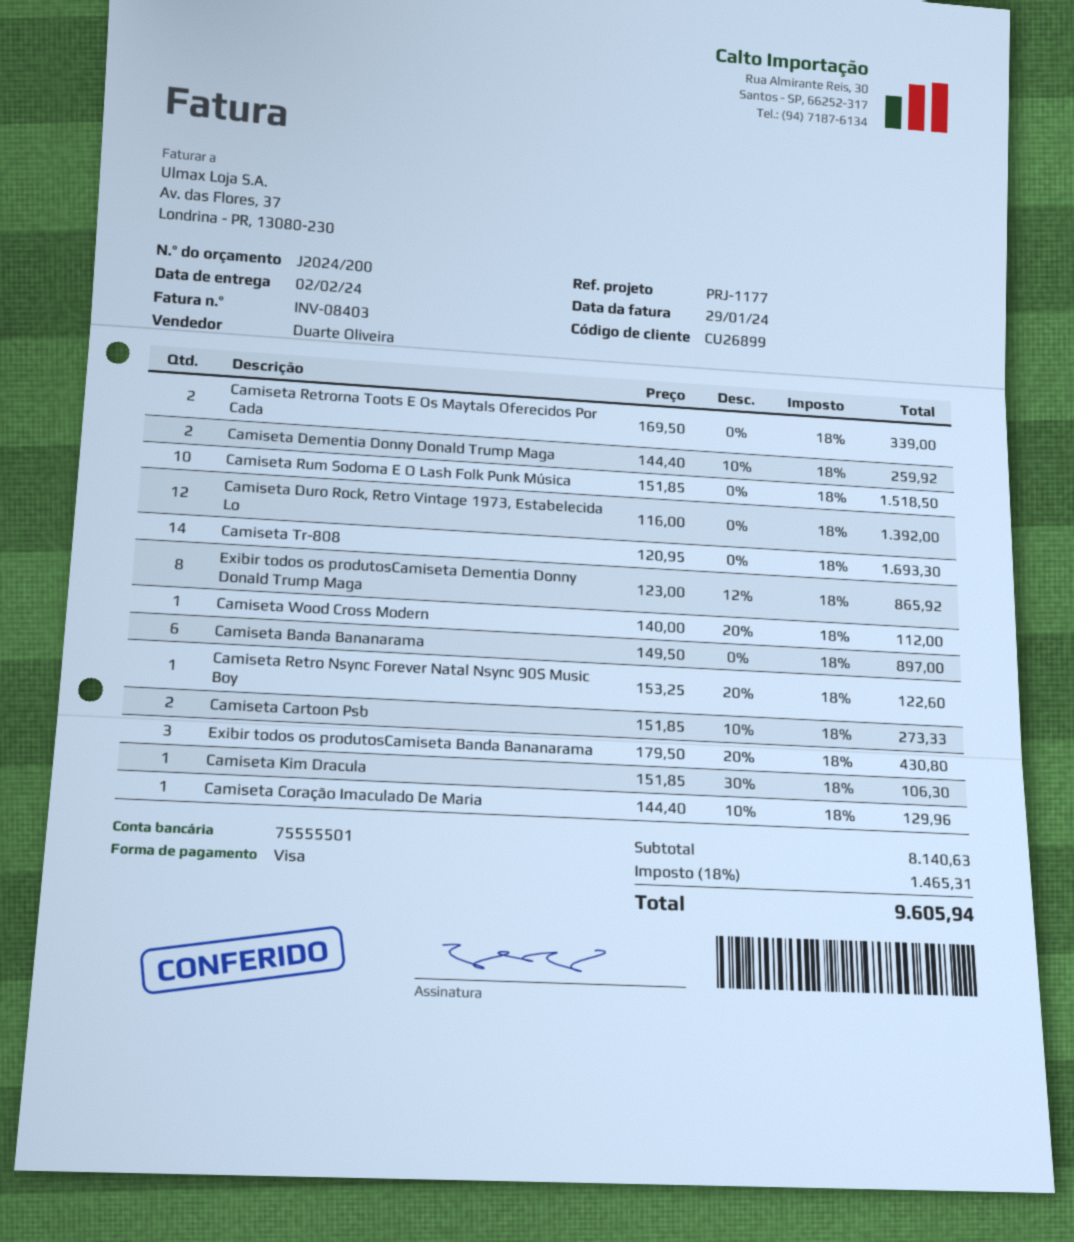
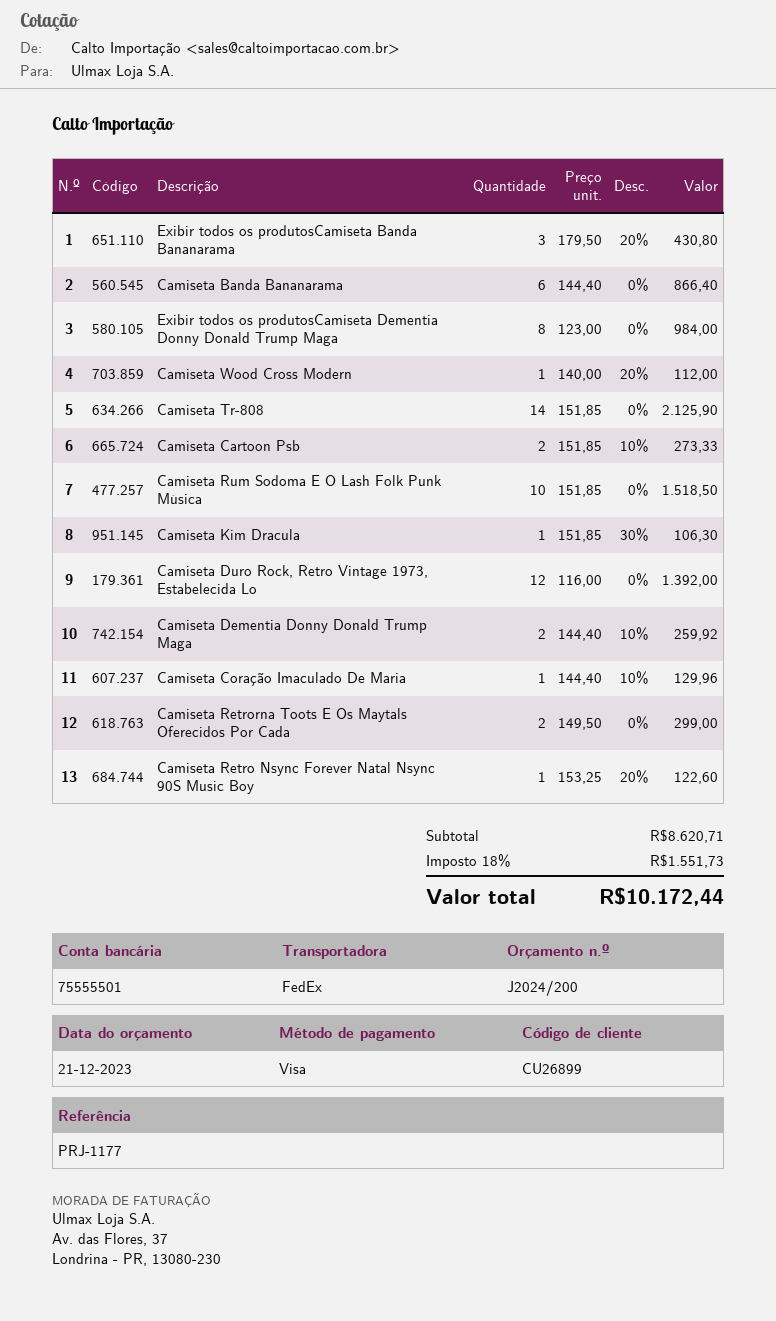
Camiseta Retrorna Toots E Os Maytals Oferecidos Por Cada: 2 x 169.50 = 339.00 -> 2 x 149.50 = 299.00
Camiseta Tr-808: 14 x 120.95 = 1693.30 -> 14 x 151.85 = 2125.90
Exibir todos os produtosCamiseta Dementia Donny Donald Trump Maga: 8 x 123.00 - 12% = 865.92 -> 8 x 123.00 = 984.00
Camiseta Banda Bananarama: 6 x 149.50 = 897.00 -> 6 x 144.40 = 866.40
subtotal: 8140.63 -> 8620.71
tax: 18% = 1465.31 -> 18% = 1551.73
total: 9605.94 -> 10172.44

